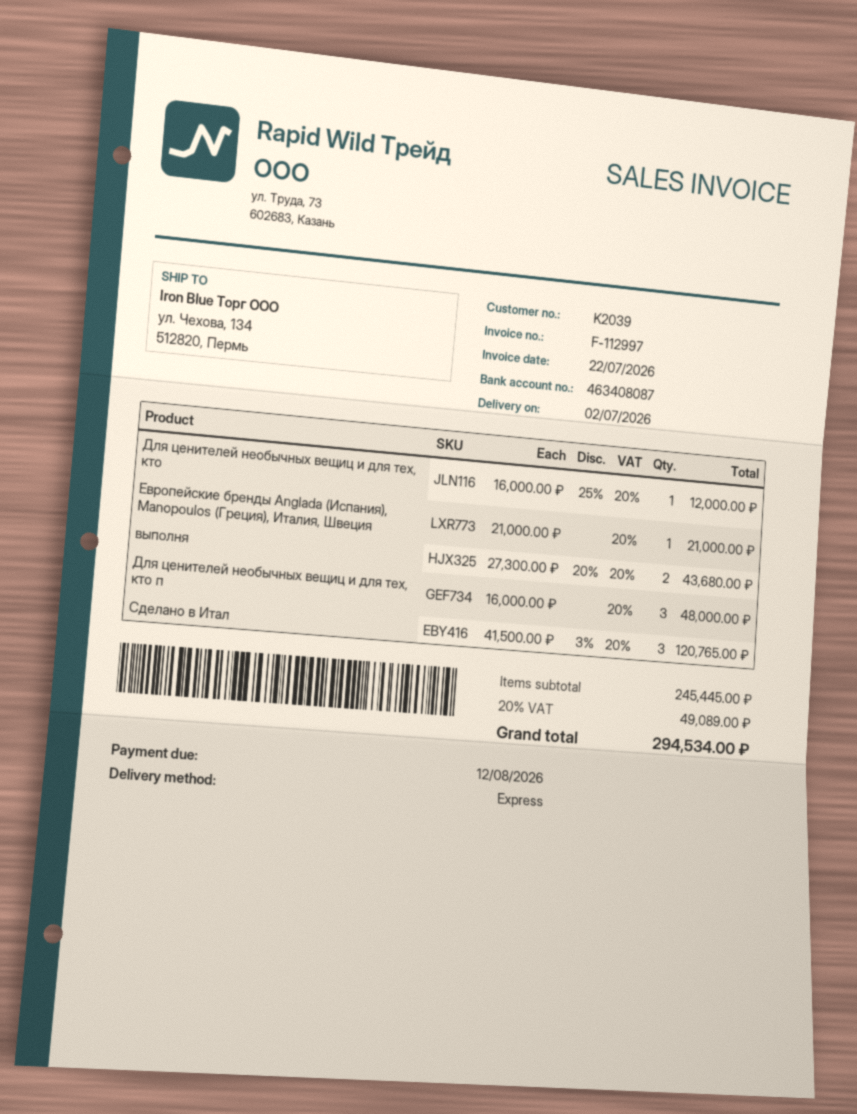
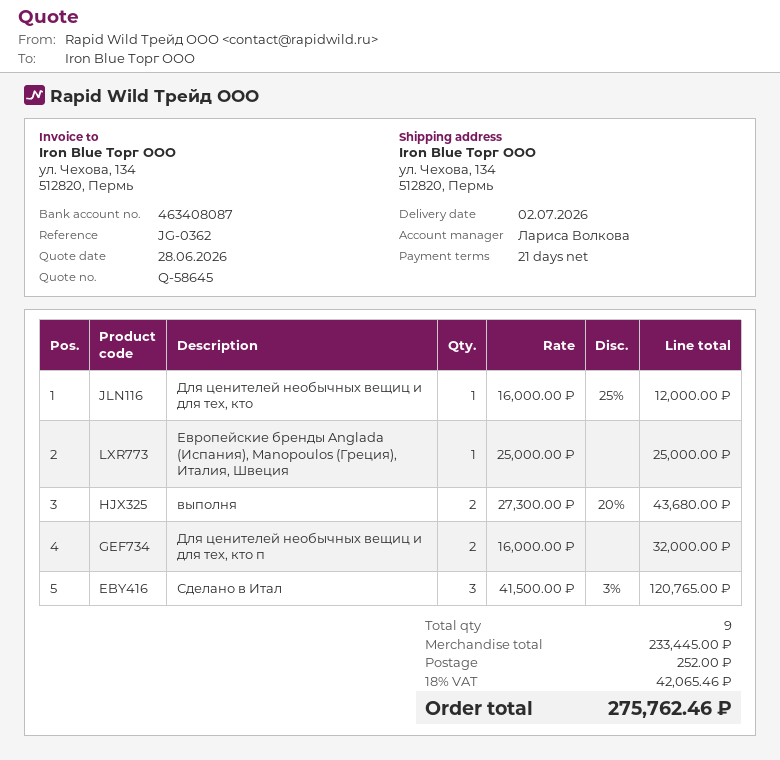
Европейские бренды Anglada (Испания), Manopoulos (Греция), Италия, Швеция: 1 x 21000.00 = 21000.00 -> 1 x 25000.00 = 25000.00
Для ценителей необычных вещиц и для тех, кто п: 3 x 16000.00 = 48000.00 -> 2 x 16000.00 = 32000.00
subtotal: 245445.00 -> 233445.00
shipping: none -> 252.00
tax: 20% = 49089.00 -> 18% = 42065.46
total: 294534.00 -> 275762.46

